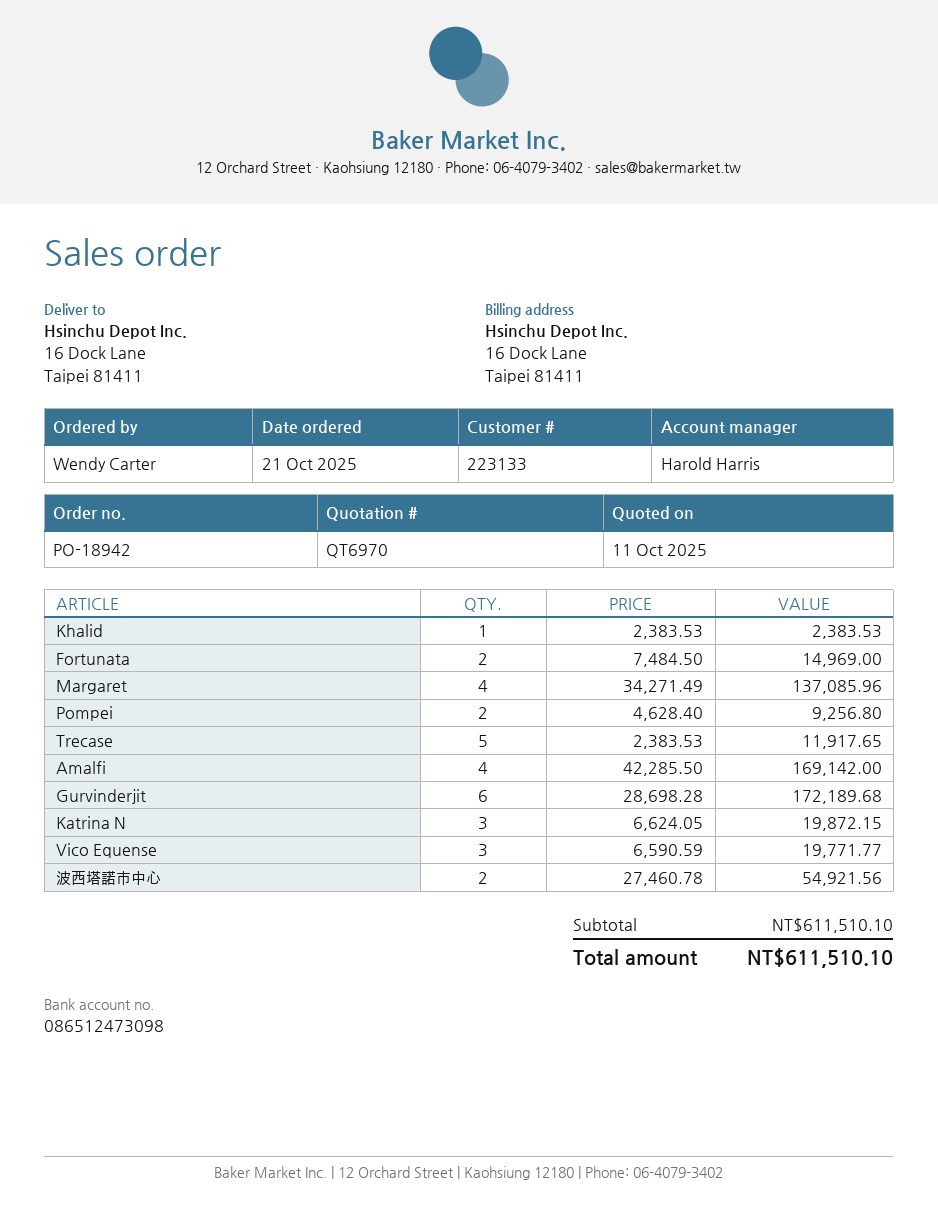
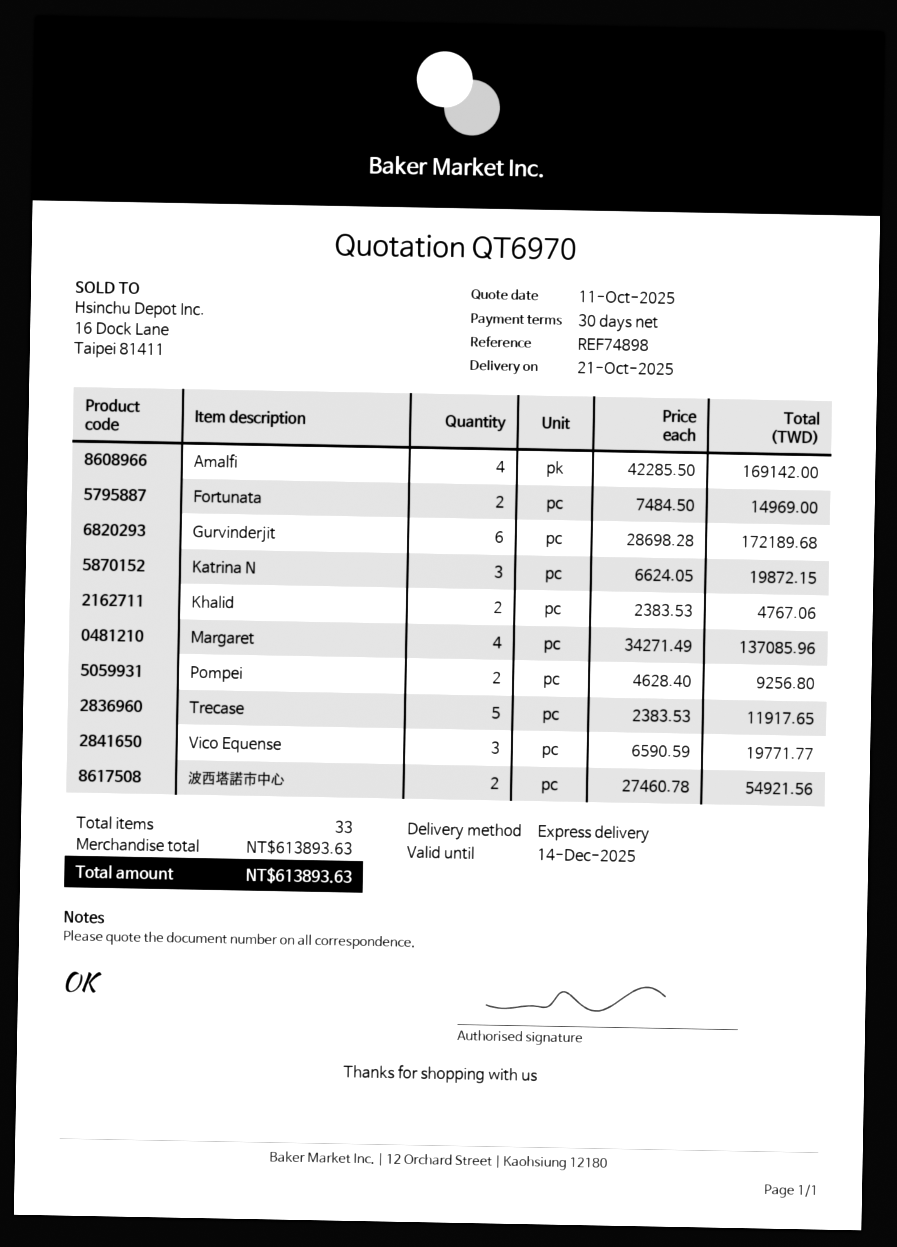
Khalid: 1 x 2383.53 = 2383.53 -> 2 x 2383.53 = 4767.06
subtotal: 611510.10 -> 613893.63
total: 611510.10 -> 613893.63

